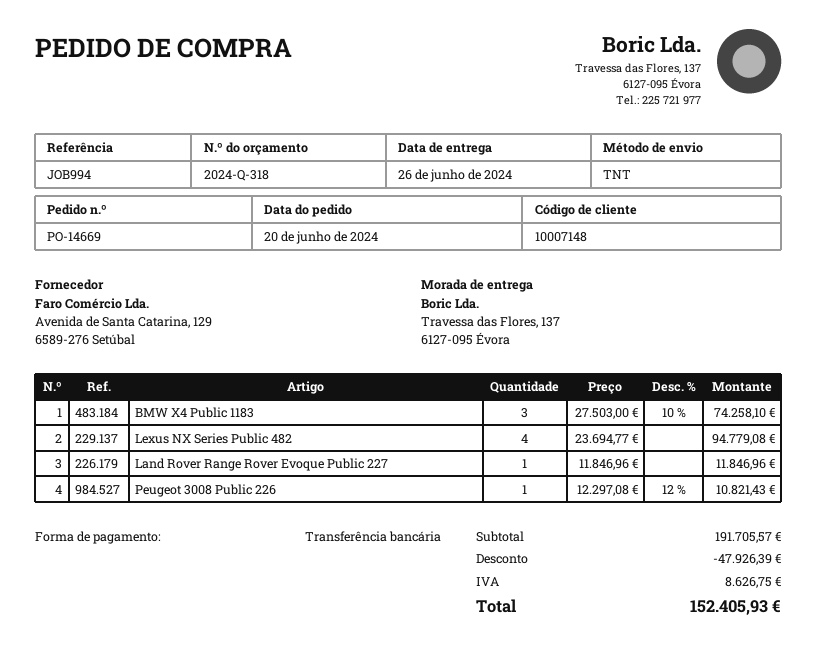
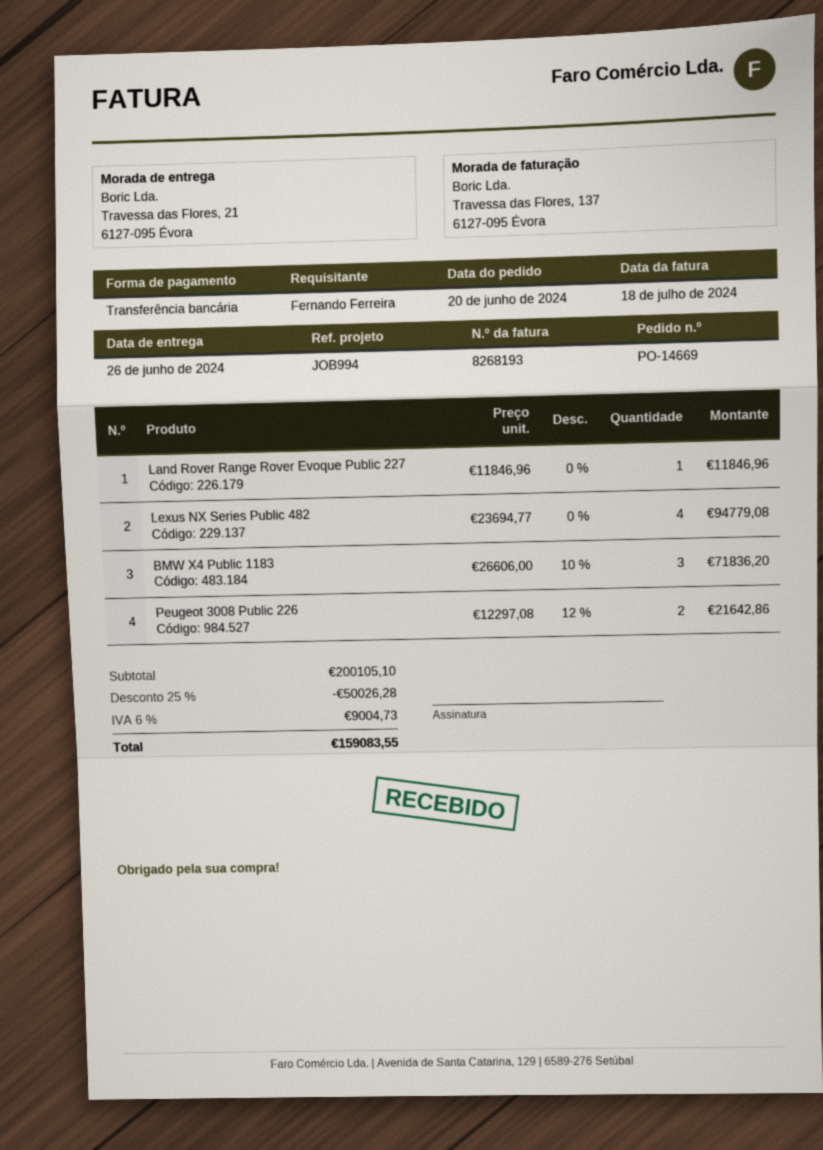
ship to: Travessa das Flores, 137, 6127-095 Évora -> Travessa das Flores, 21, 6127-095 Évora
BMW X4 Public 1183: 3 x 27503.00 - 10% = 74258.10 -> 3 x 26606.00 - 10% = 71836.20
Peugeot 3008 Public 226: 1 x 12297.08 - 12% = 10821.43 -> 2 x 12297.08 - 12% = 21642.86
subtotal: 191705.57 -> 200105.10
discount: 47926.39 -> 50026.28
tax: 8626.75 -> 9004.73
total: 152405.93 -> 159083.55

